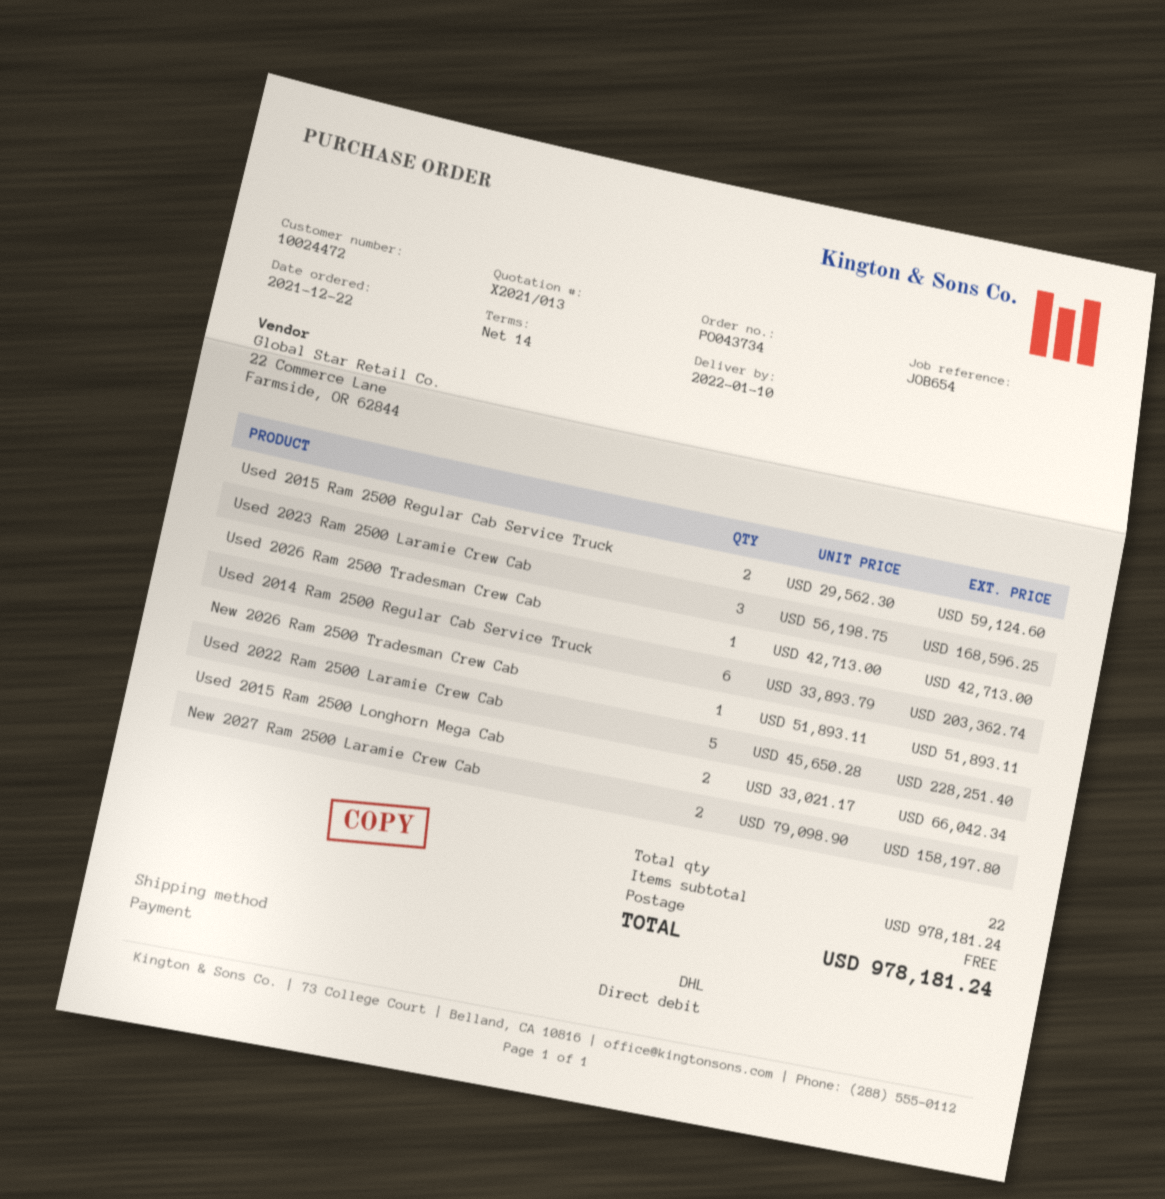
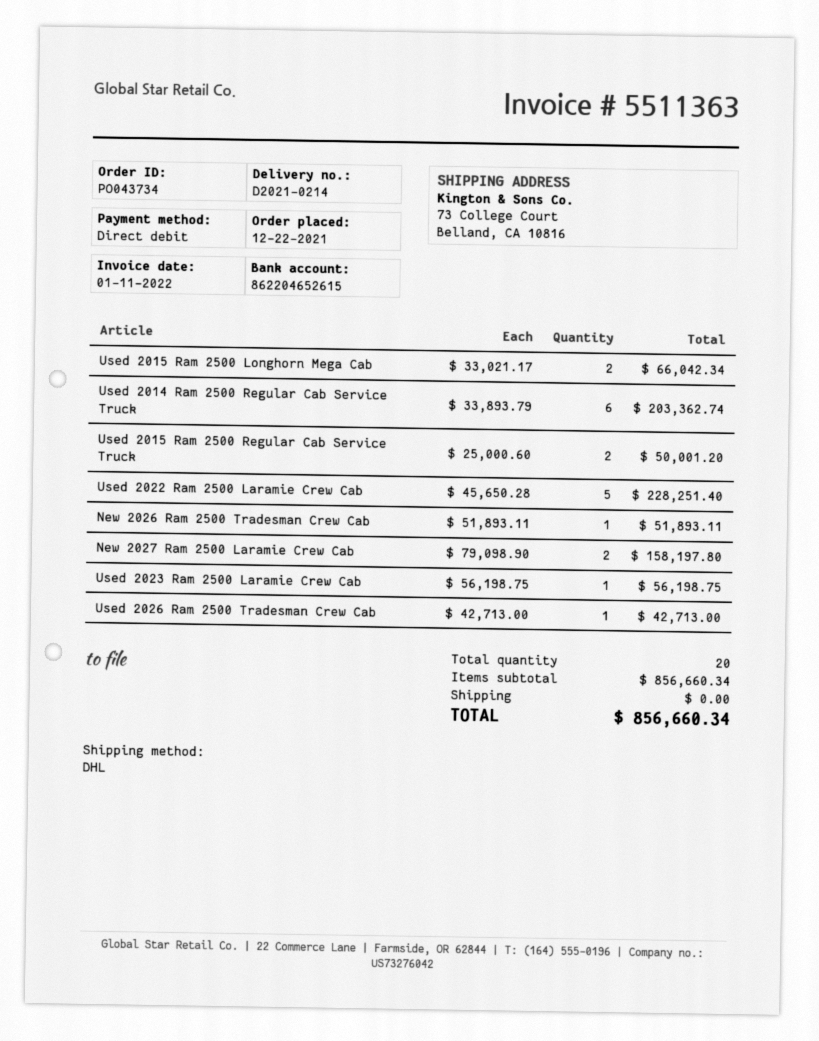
Used 2015 Ram 2500 Regular Cab Service Truck: 2 x 29562.30 = 59124.60 -> 2 x 25000.60 = 50001.20
Used 2023 Ram 2500 Laramie Crew Cab: 3 x 56198.75 = 168596.25 -> 1 x 56198.75 = 56198.75
total quantity: 22 -> 20
subtotal: 978181.24 -> 856660.34
total: 978181.24 -> 856660.34

